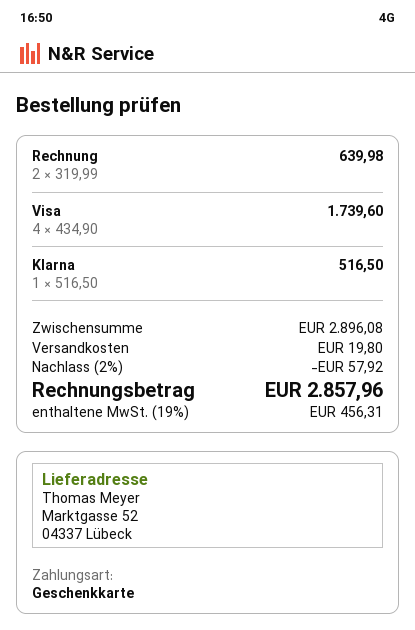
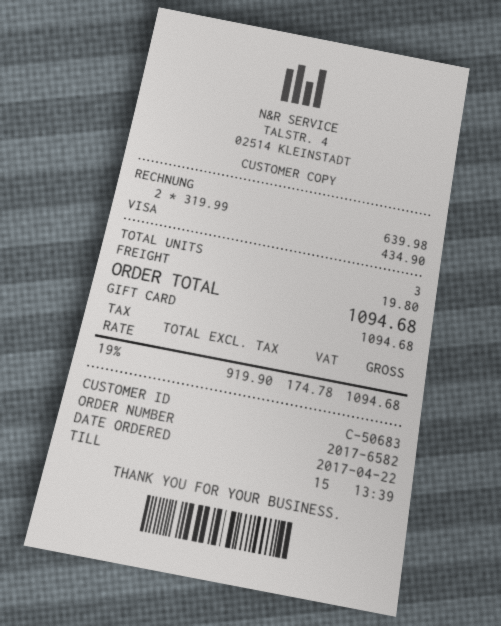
Visa: 4 x 434.90 = 1739.60 -> 1 x 434.90 = 434.90
Klarna: 1 x 516.50 = 516.50 -> none
discount: 2% = 57.92 -> none
tax: 19% = 456.31 -> 19% = 174.78
total: 2857.96 -> 1094.68

